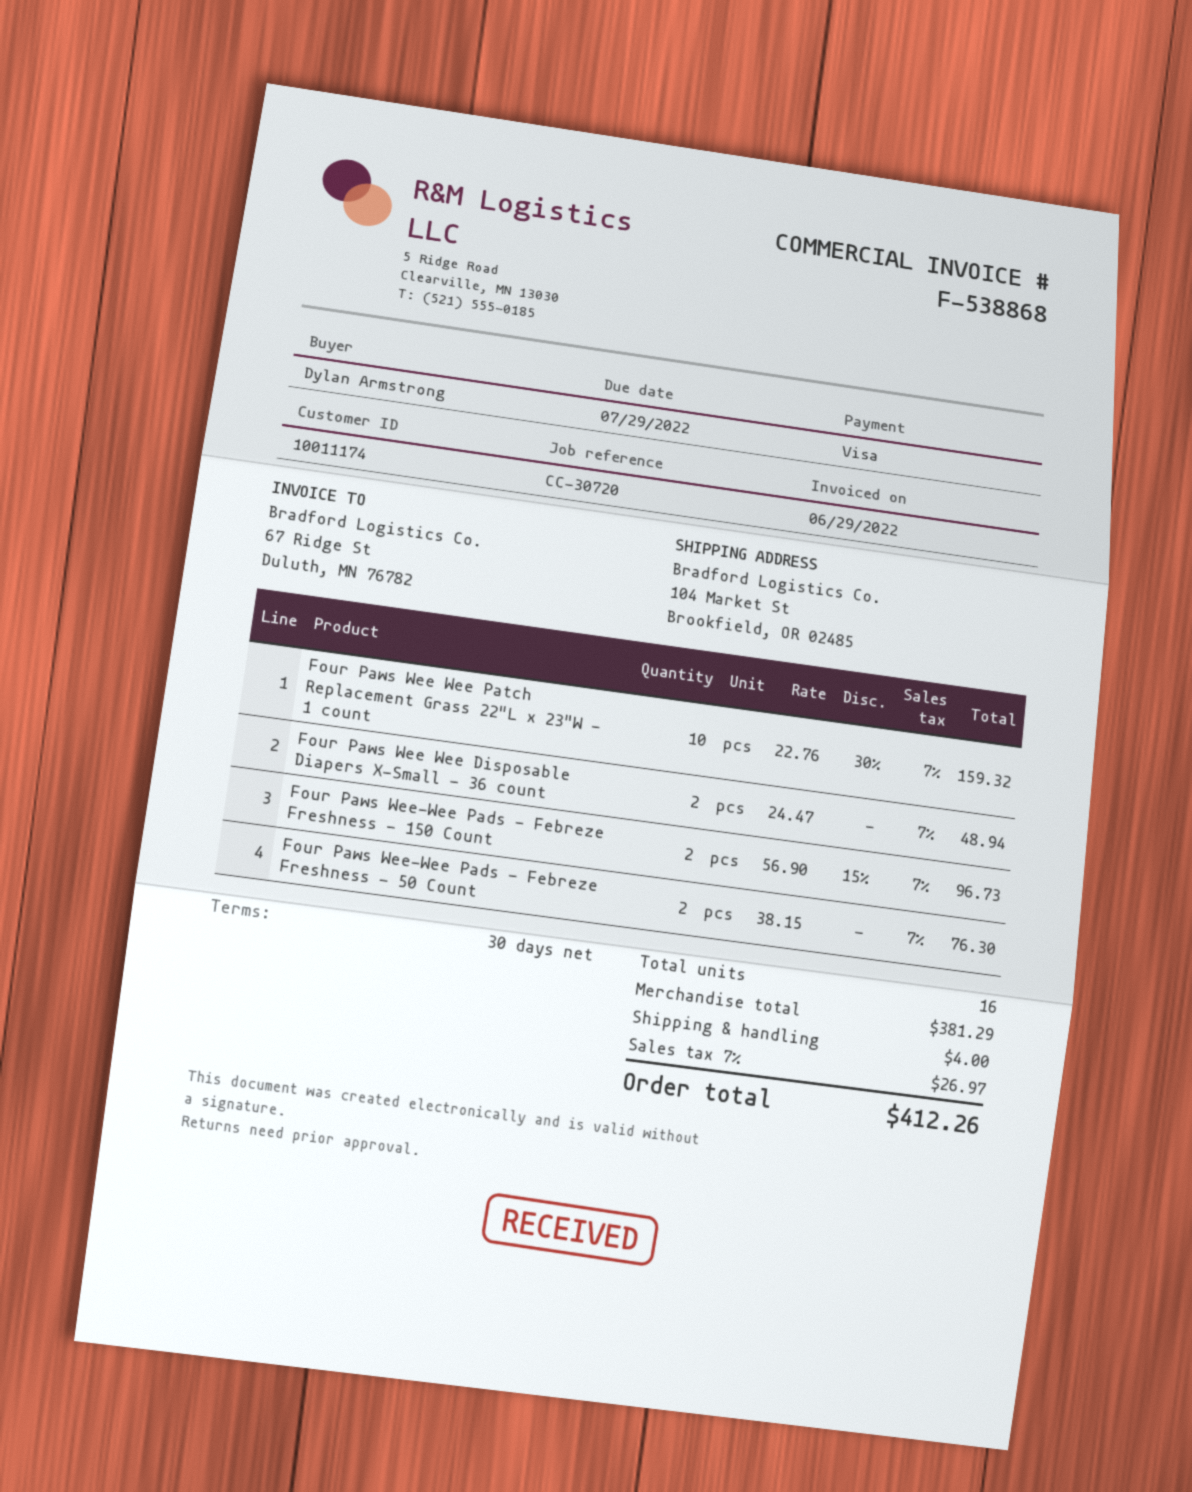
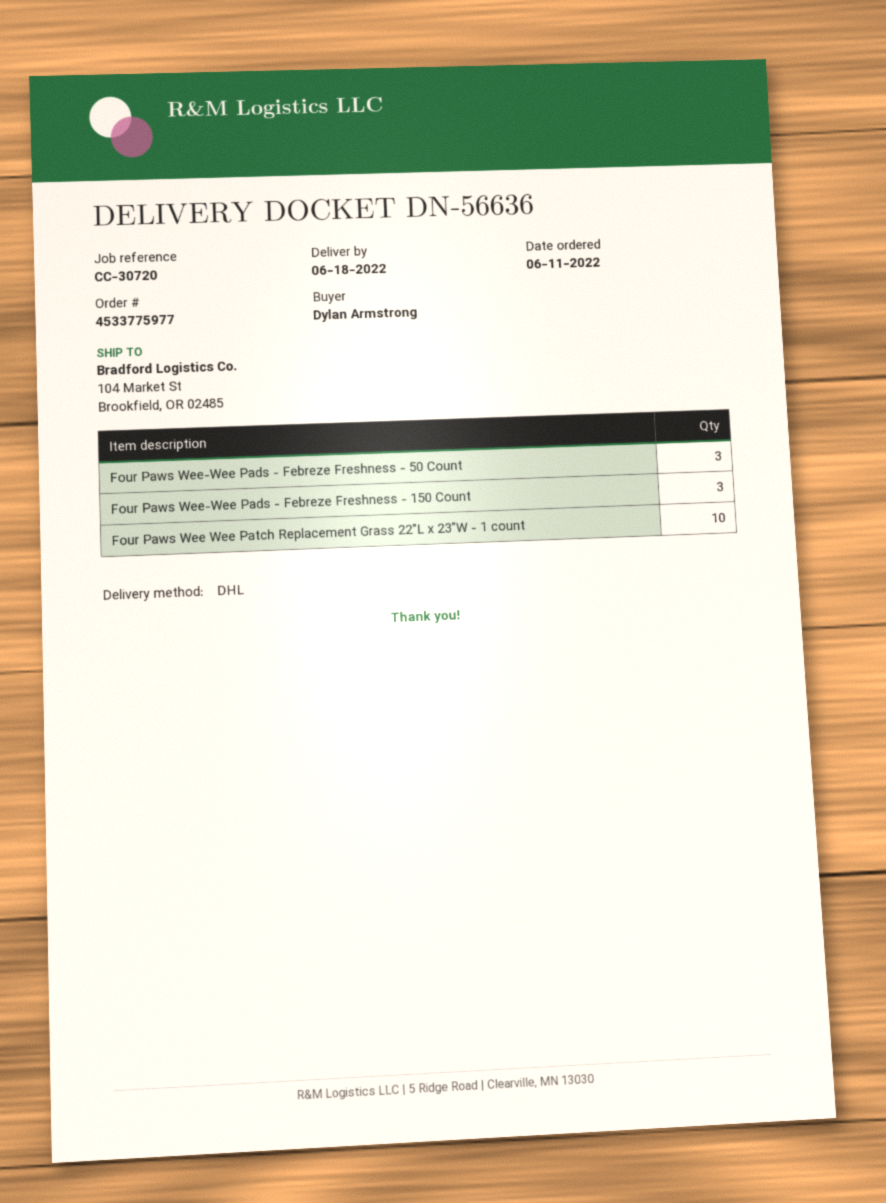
Four Paws Wee Wee Disposable Diapers X-Small - 36 count: 2 -> none
Four Paws Wee-Wee Pads - Febreze Freshness - 150 Count: 2 -> 3
Four Paws Wee-Wee Pads - Febreze Freshness - 50 Count: 2 -> 3

